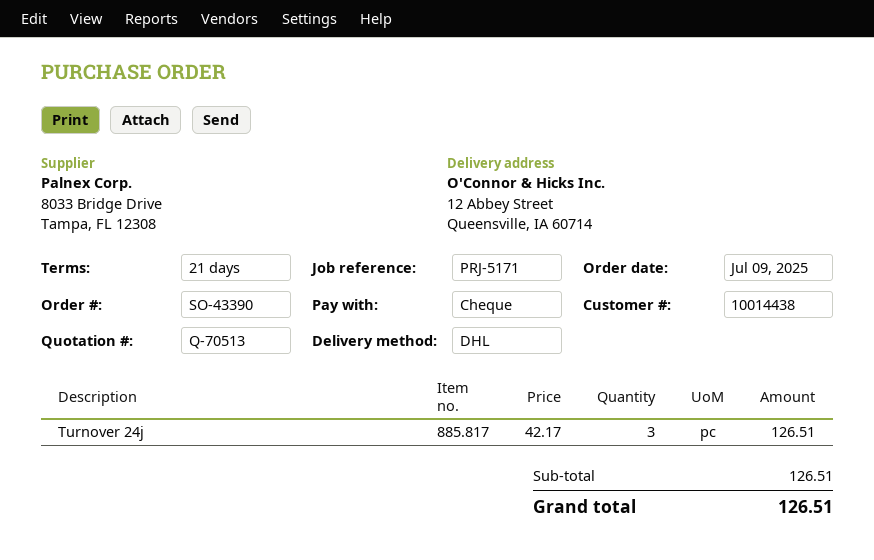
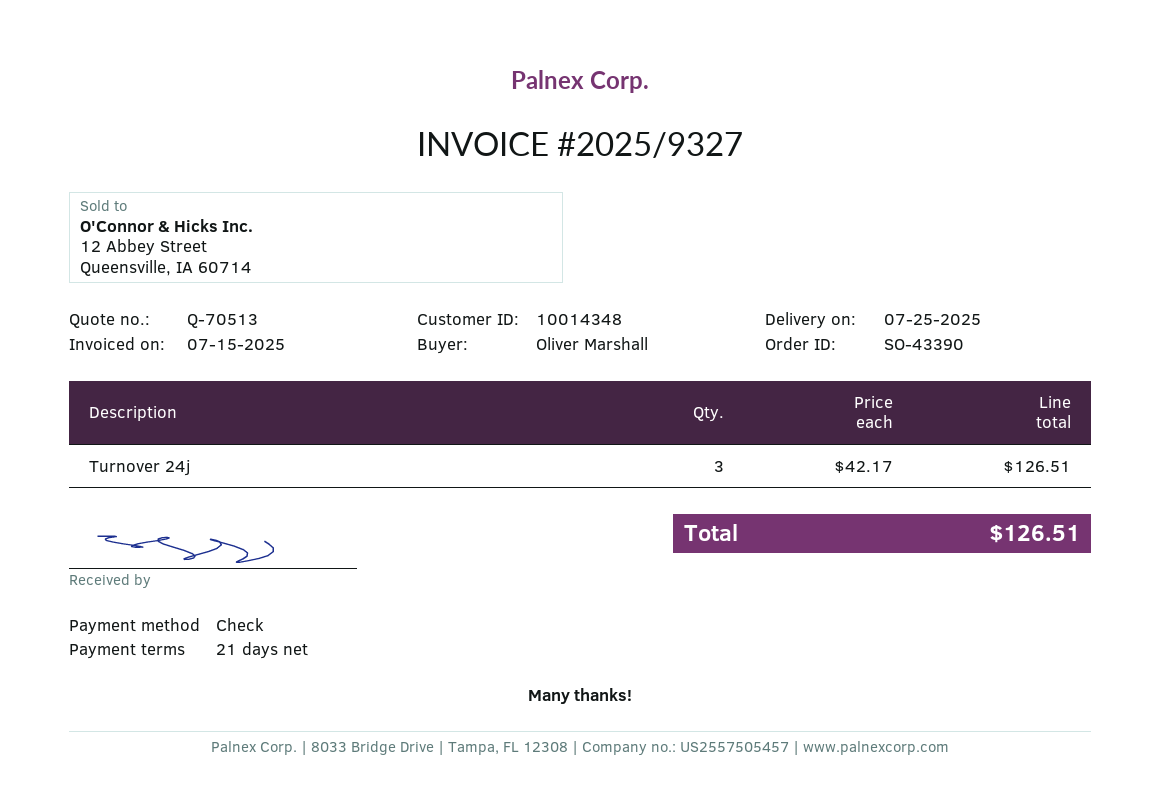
customer number: 10014438 -> 10014348

